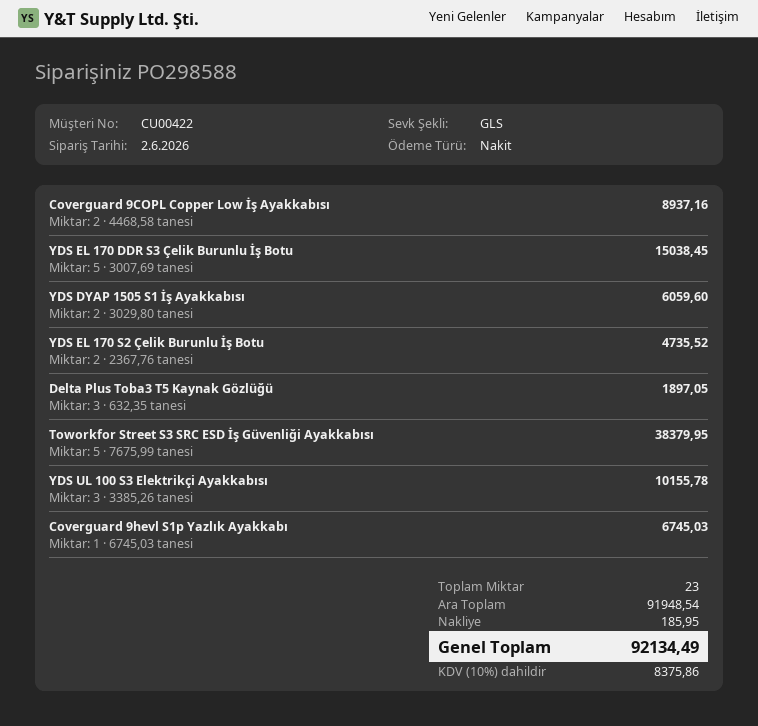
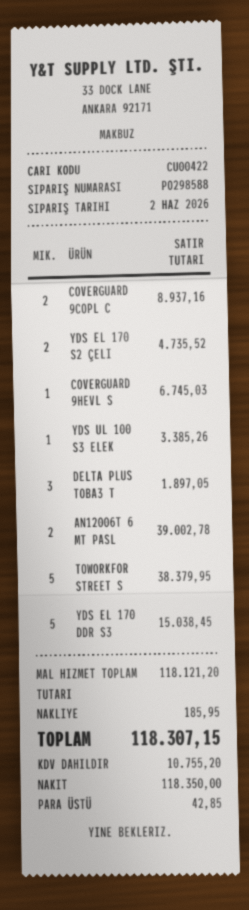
YDS DYAP 1505 S1 İş Ayakkabısı: 2 for 6059.60 -> none
YDS UL 100 S3 Elektrikçi Ayakkabısı: 3 for 10155.78 -> 1 for 3385.26
AN12006T 6 MT PASL: none -> 2 for 39002.78
subtotal: 91948.54 -> 118121.20
tax: 8375.86 -> 10755.20
total: 92134.49 -> 118307.15

